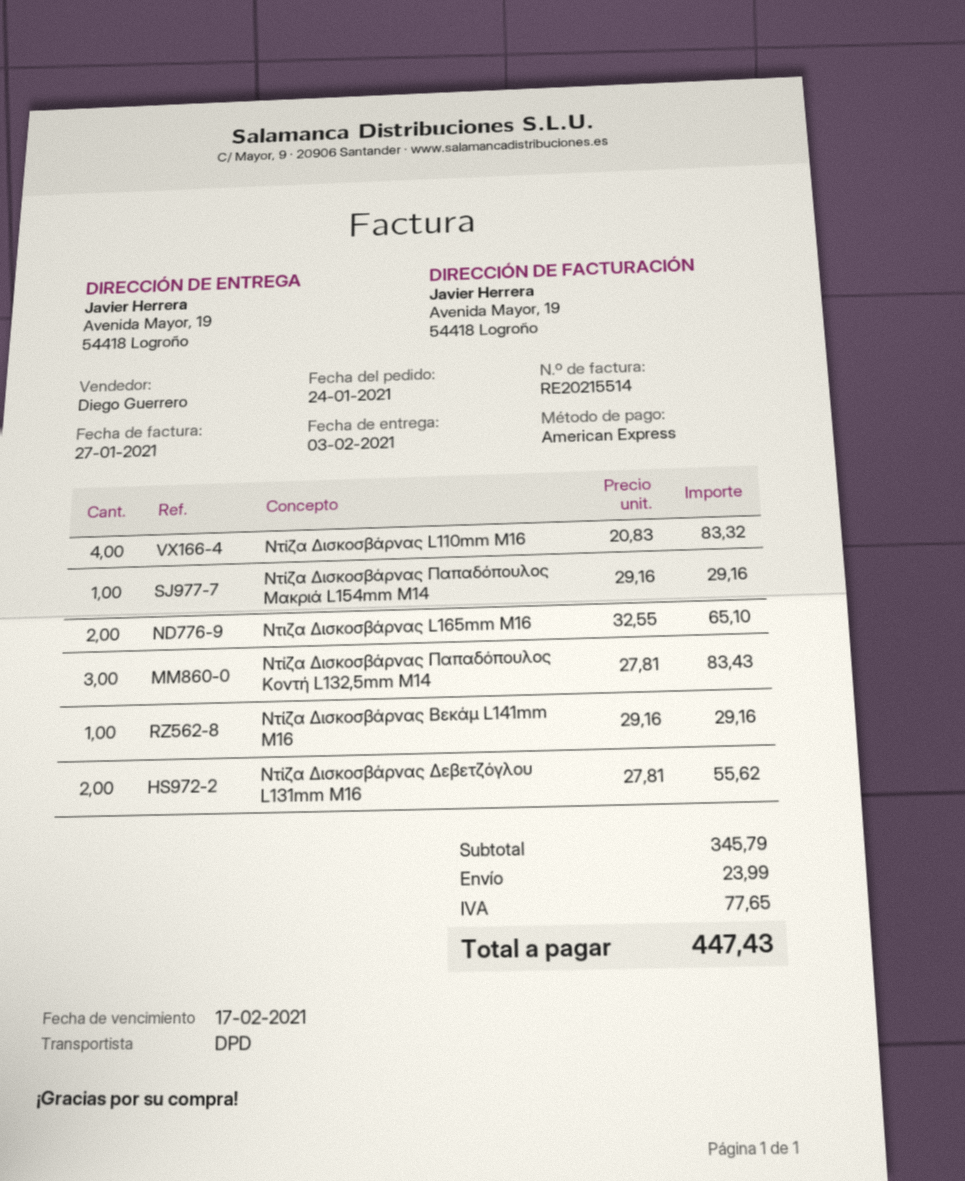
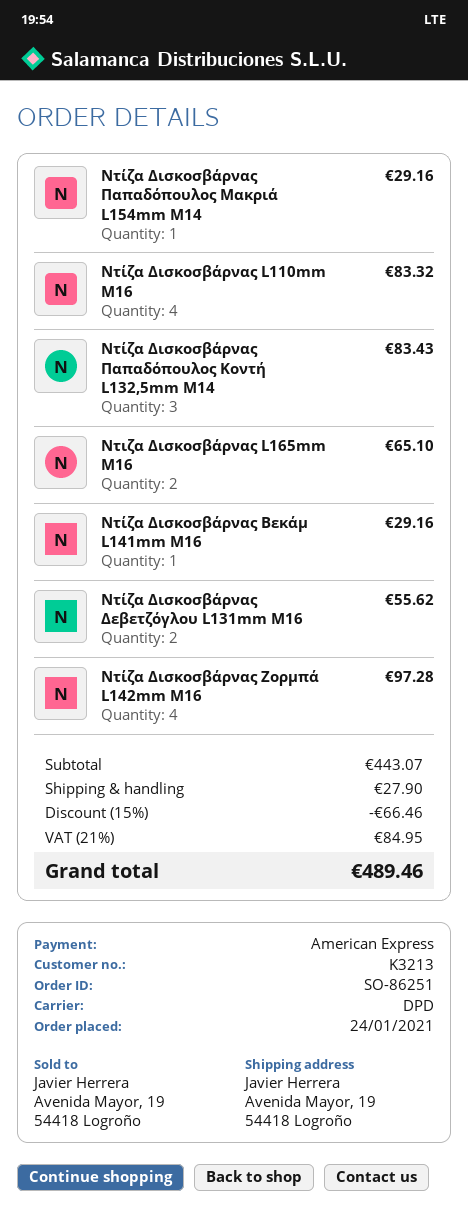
Ντίζα Δισκοσβάρνας Ζορμπά L142mm M16: none -> 4 for 97.28
subtotal: 345.79 -> 443.07
discount: none -> 15% = 66.46
shipping: 23.99 -> 27.90
tax: 77.65 -> 84.95
total: 447.43 -> 489.46

